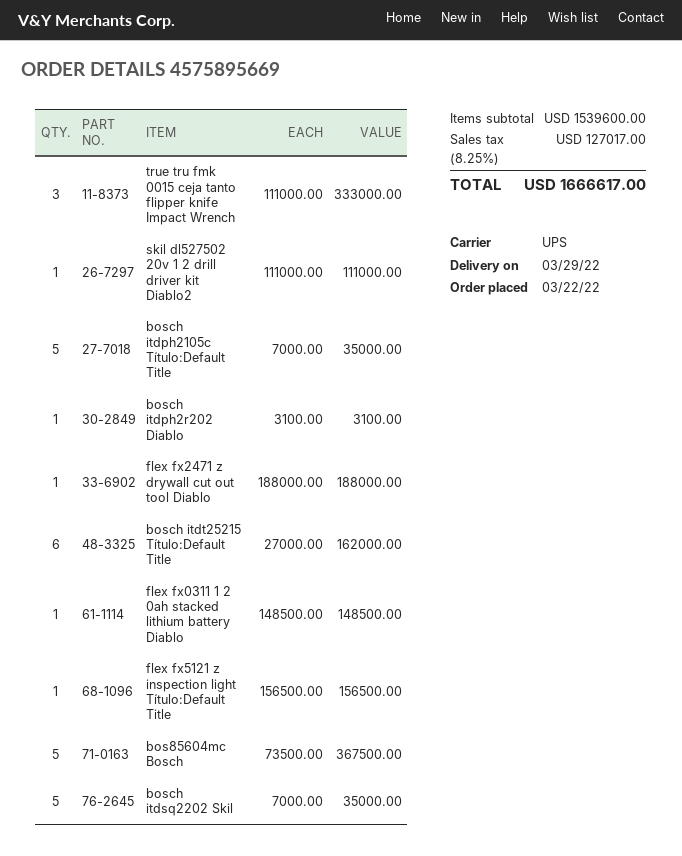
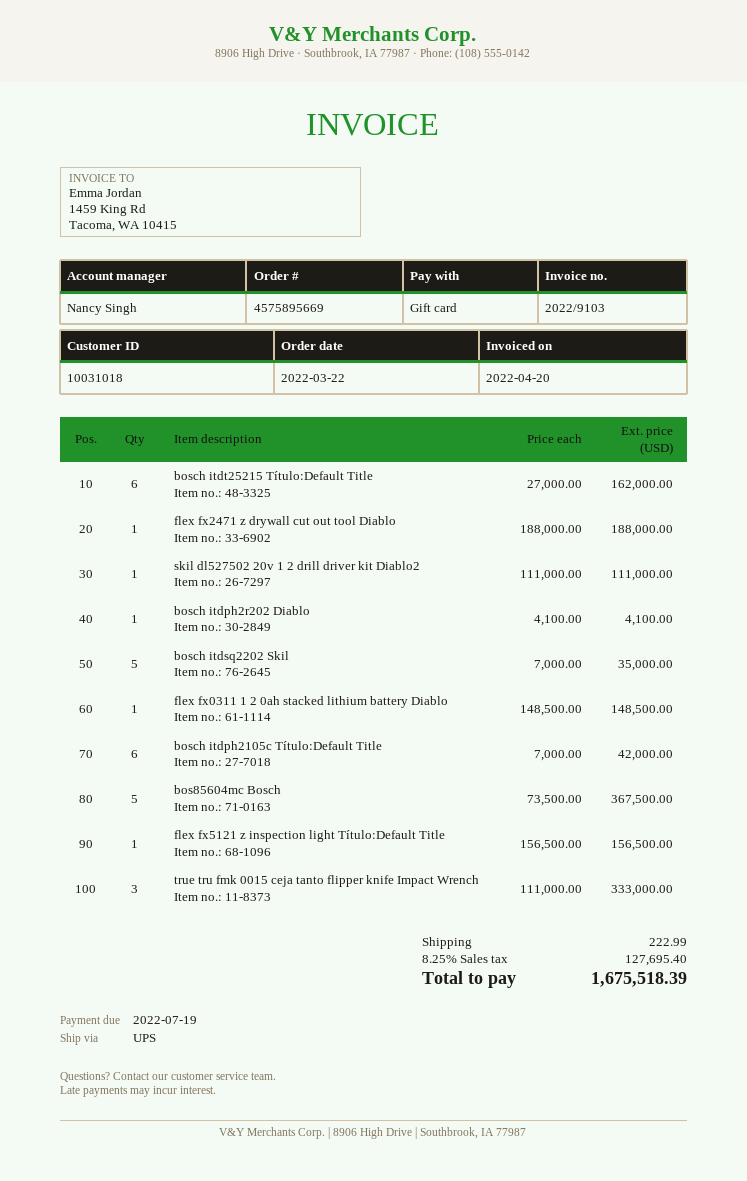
bosch itdph2105c Título:Default Title: 5 x 7000.00 = 35000.00 -> 6 x 7000.00 = 42000.00
bosch itdph2r202 Diablo: 1 x 3100.00 = 3100.00 -> 1 x 4100.00 = 4100.00
shipping: none -> 222.99
tax: 8.25% = 127017.00 -> 8.25% = 127695.40
total: 1666617.00 -> 1675518.39

